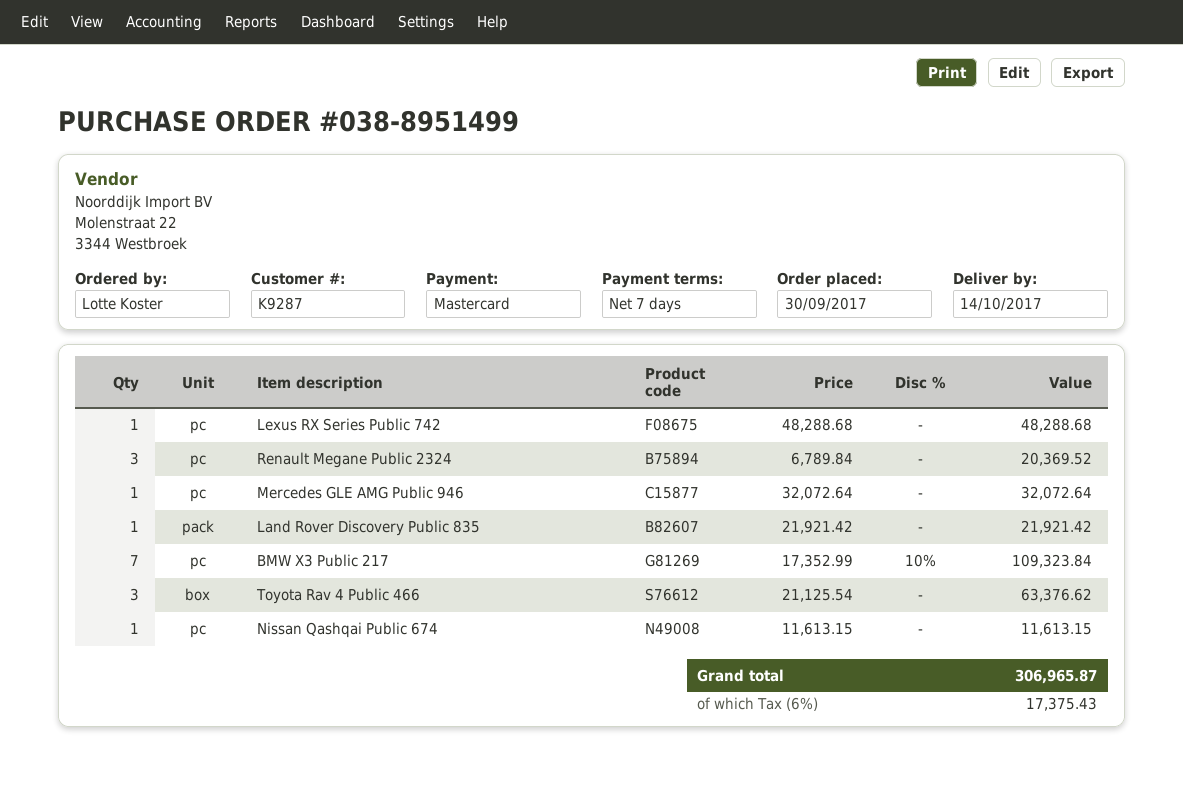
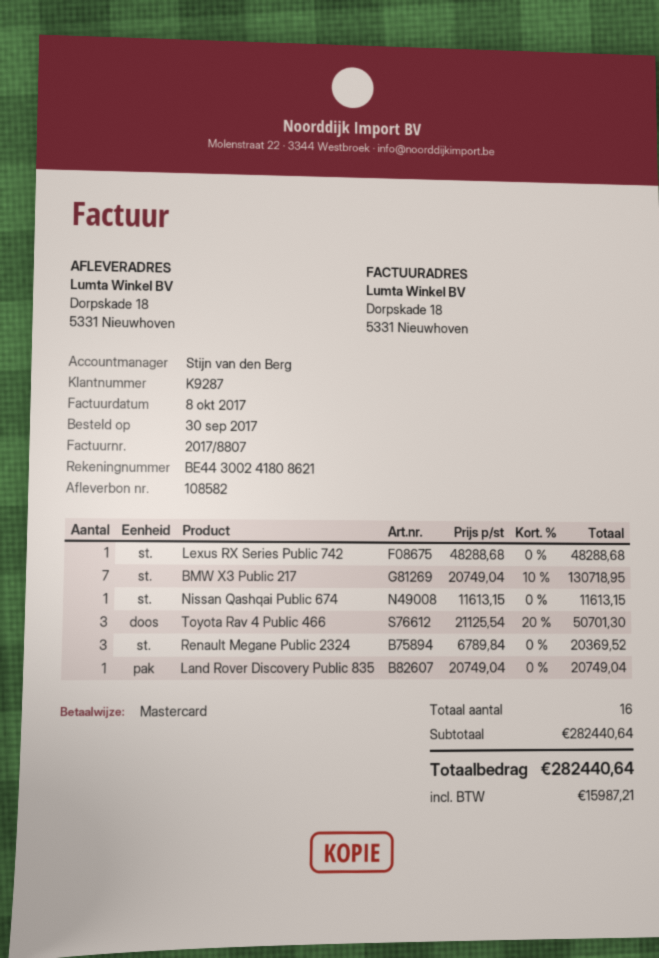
Mercedes GLE AMG Public 946: 1 x 32072.64 = 32072.64 -> none
Land Rover Discovery Public 835: 1 x 21921.42 = 21921.42 -> 1 x 20749.04 = 20749.04
BMW X3 Public 217: 7 x 17352.99 - 10% = 109323.84 -> 7 x 20749.04 - 10% = 130718.95
Toyota Rav 4 Public 466: 3 x 21125.54 = 63376.62 -> 3 x 21125.54 - 20% = 50701.30
tax: 17375.43 -> 15987.21
total: 306965.87 -> 282440.64

